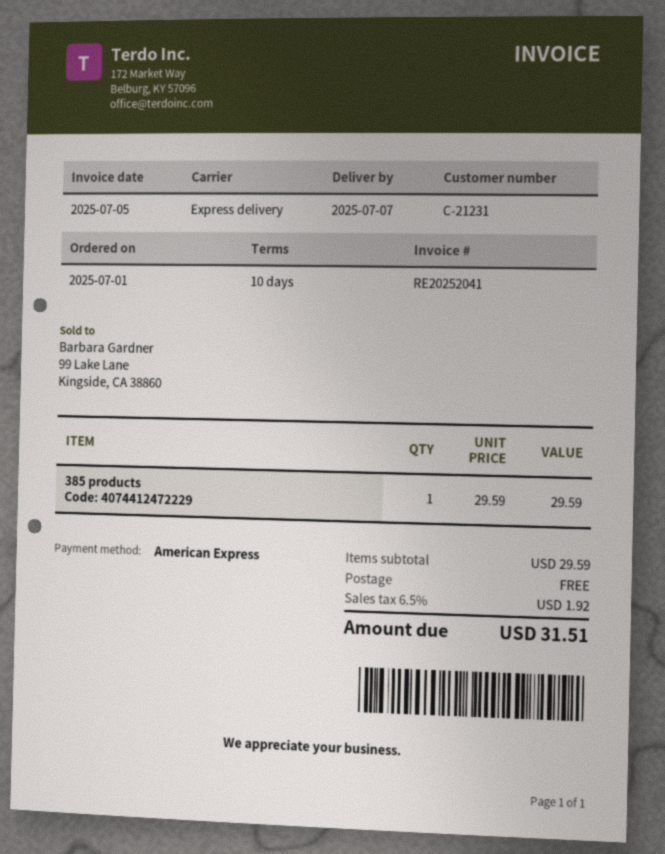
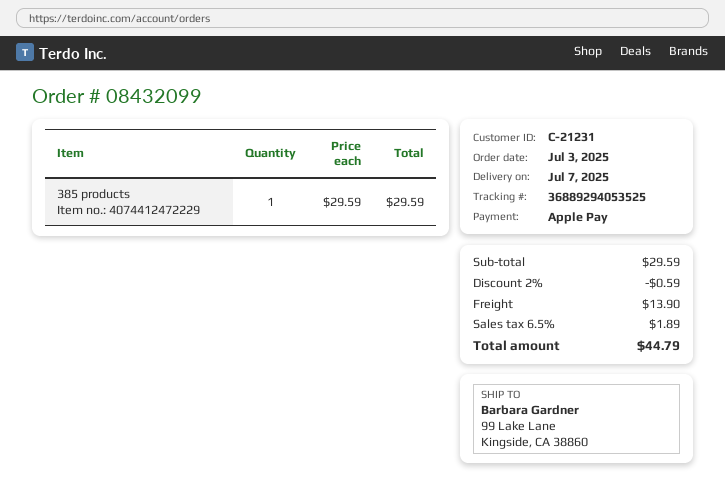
order date: 2025-07-01 -> 2025-07-03
payment method: American Express -> Apple Pay
discount: none -> 2% = 0.59
shipping: 0.00 -> 13.90
tax: 6.5% = 1.92 -> 6.5% = 1.89
total: 31.51 -> 44.79

